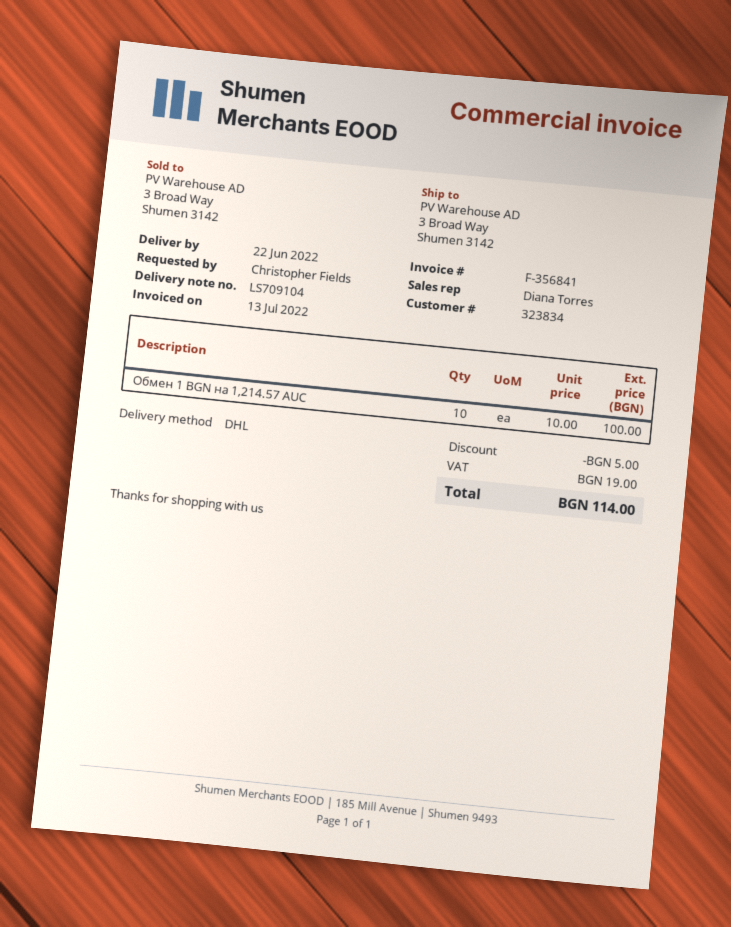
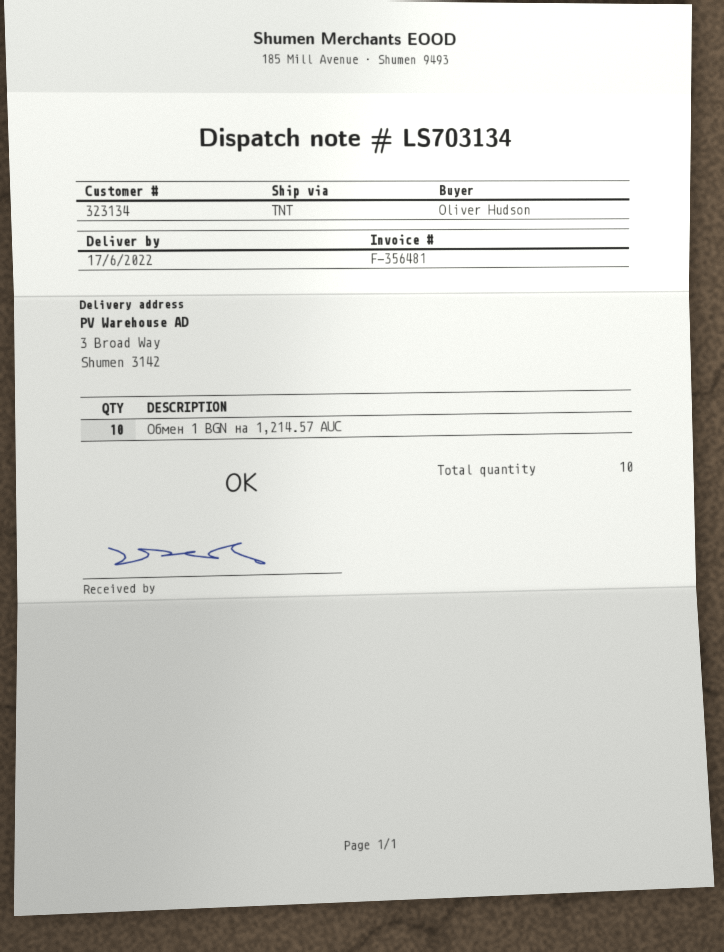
delivery note number: LS709104 -> LS703134
delivery date: 2022-06-22 -> 2022-06-17
invoice number: F-356841 -> F-356481
customer number: 323834 -> 323134
ordered by: Christopher Fields -> Oliver Hudson
shipping method: DHL -> TNT

